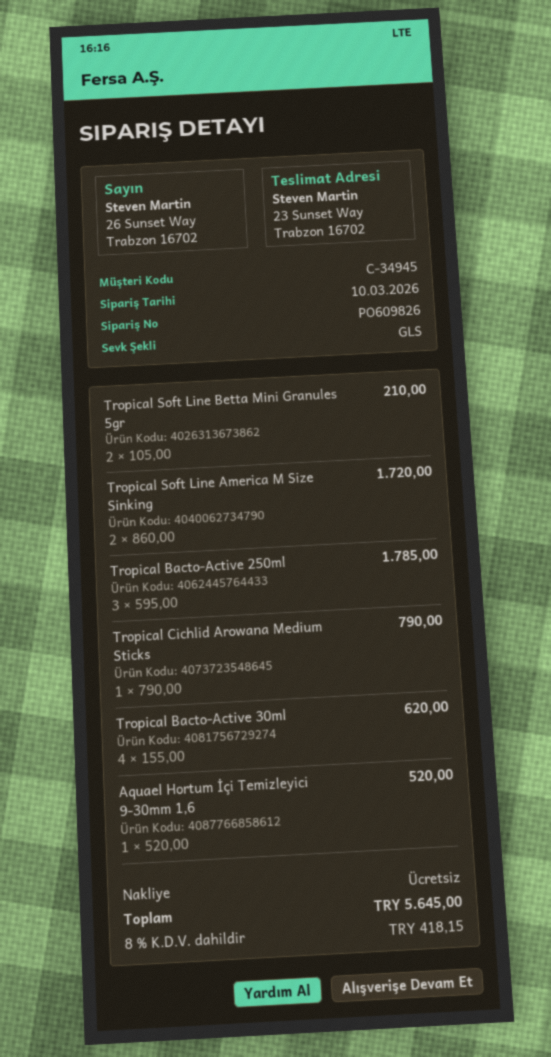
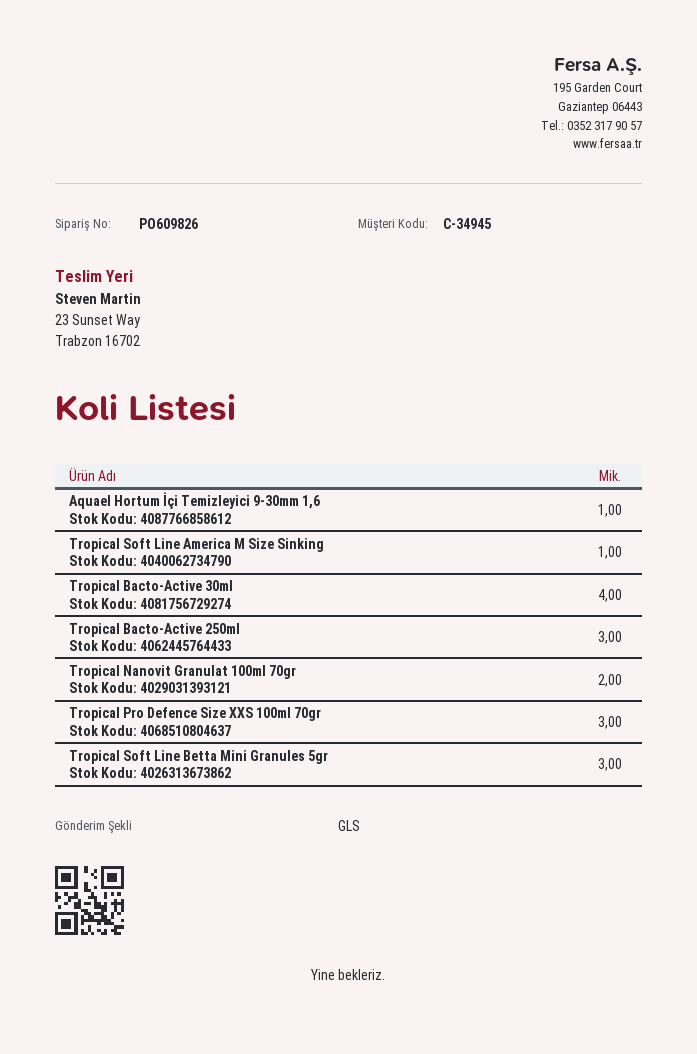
Tropical Soft Line Betta Mini Granules 5gr: 2 -> 3
Tropical Soft Line America M Size Sinking: 2 -> 1
Tropical Cichlid Arowana Medium Sticks: 1 -> none
Tropical Nanovit Granulat 100ml 70gr: none -> 2
Tropical Pro Defence Size XXS 100ml 70gr: none -> 3

